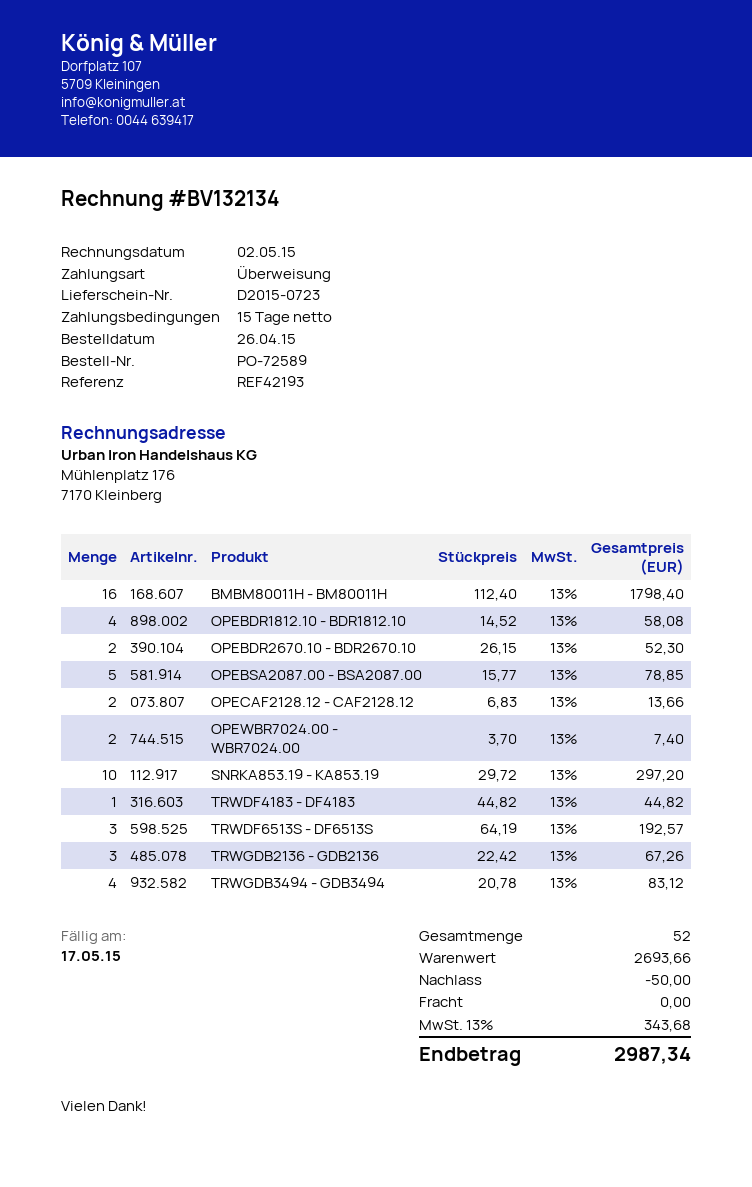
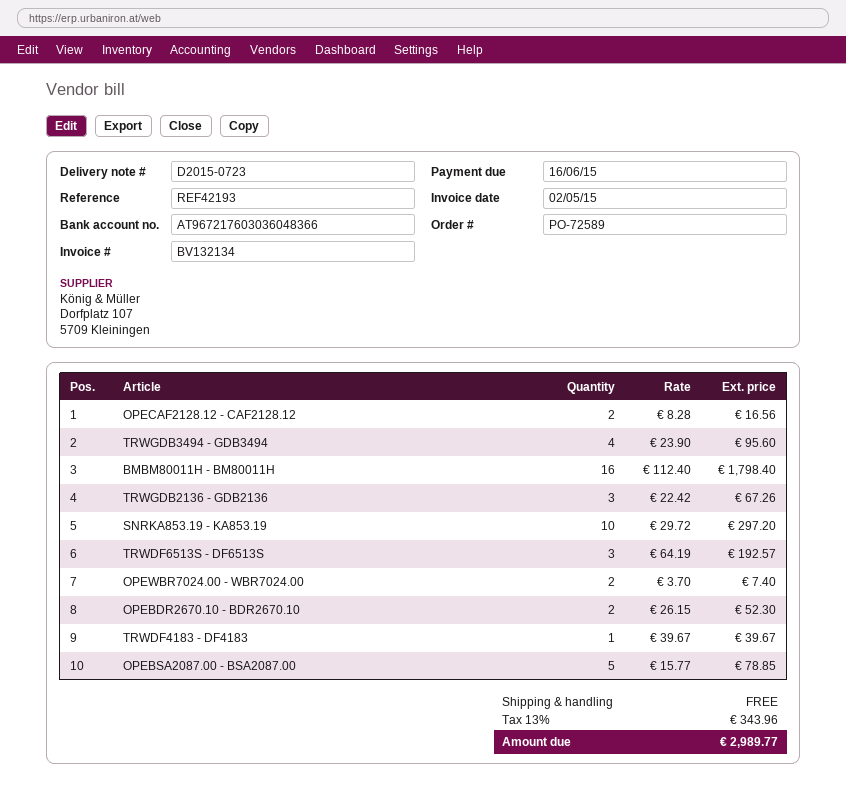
due date: 2015-05-17 -> 2015-06-16
OPEBDR1812.10 - BDR1812.10: 4 x 14.52 = 58.08 -> none
OPECAF2128.12 - CAF2128.12: 2 x 6.83 = 13.66 -> 2 x 8.28 = 16.56
TRWDF4183 - DF4183: 1 x 44.82 = 44.82 -> 1 x 39.67 = 39.67
TRWGDB3494 - GDB3494: 4 x 20.78 = 83.12 -> 4 x 23.90 = 95.60
discount: 50.00 -> none
tax: 13% = 343.68 -> 13% = 343.96
total: 2987.34 -> 2989.77

